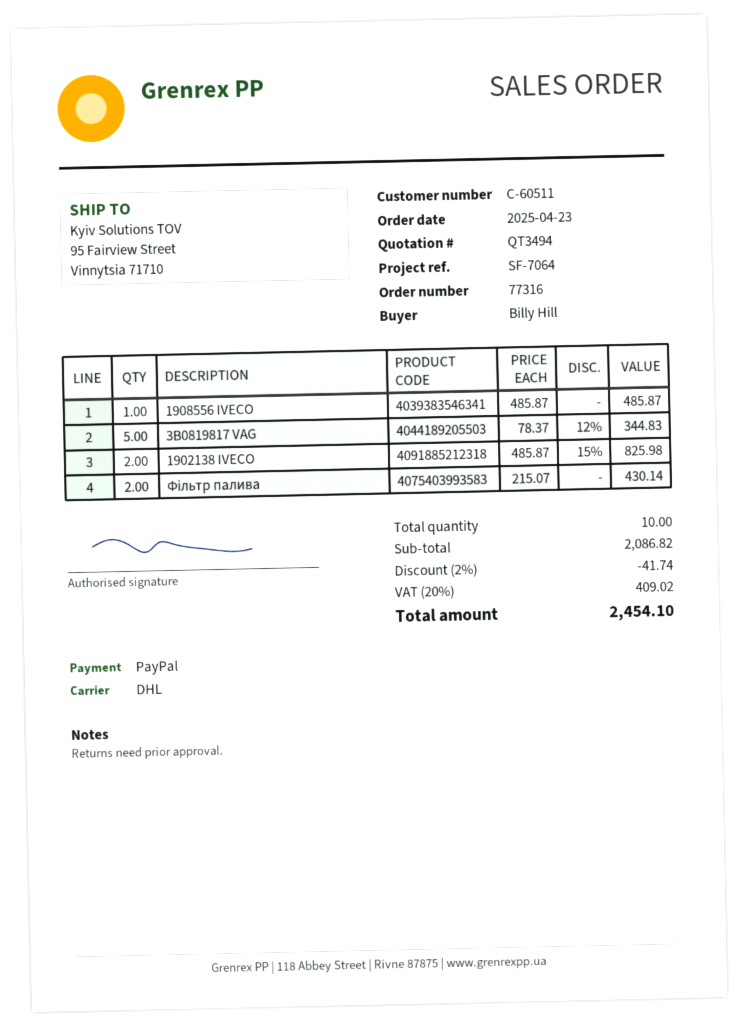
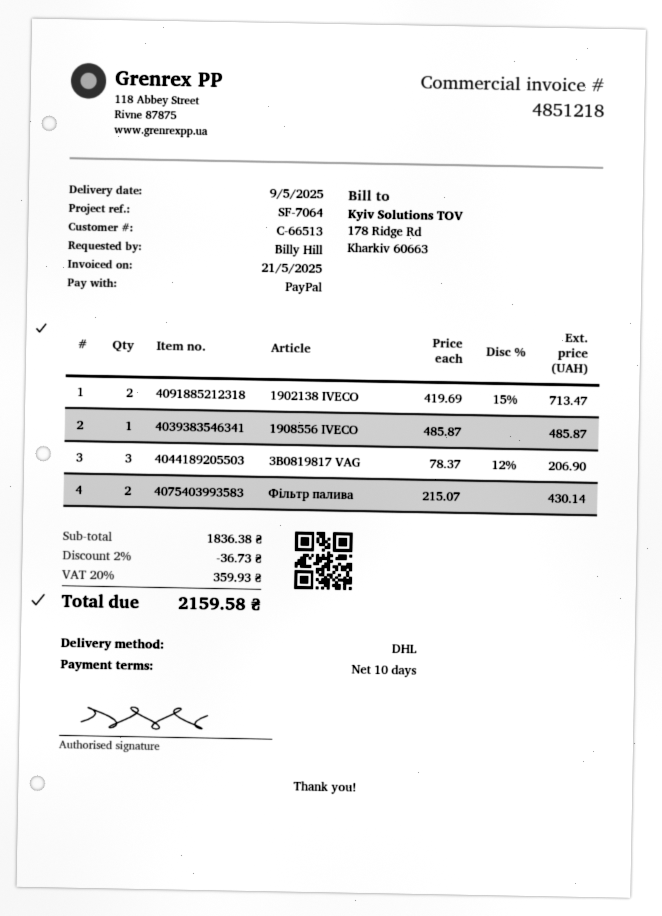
customer number: C-60511 -> C-66513
3B0819817 VAG: 5 x 78.37 - 12% = 344.83 -> 3 x 78.37 - 12% = 206.90
1902138 IVECO: 2 x 485.87 - 15% = 825.98 -> 2 x 419.69 - 15% = 713.47
subtotal: 2086.82 -> 1836.38
discount: 2% = 41.74 -> 2% = 36.73
tax: 20% = 409.02 -> 20% = 359.93
total: 2454.10 -> 2159.58

